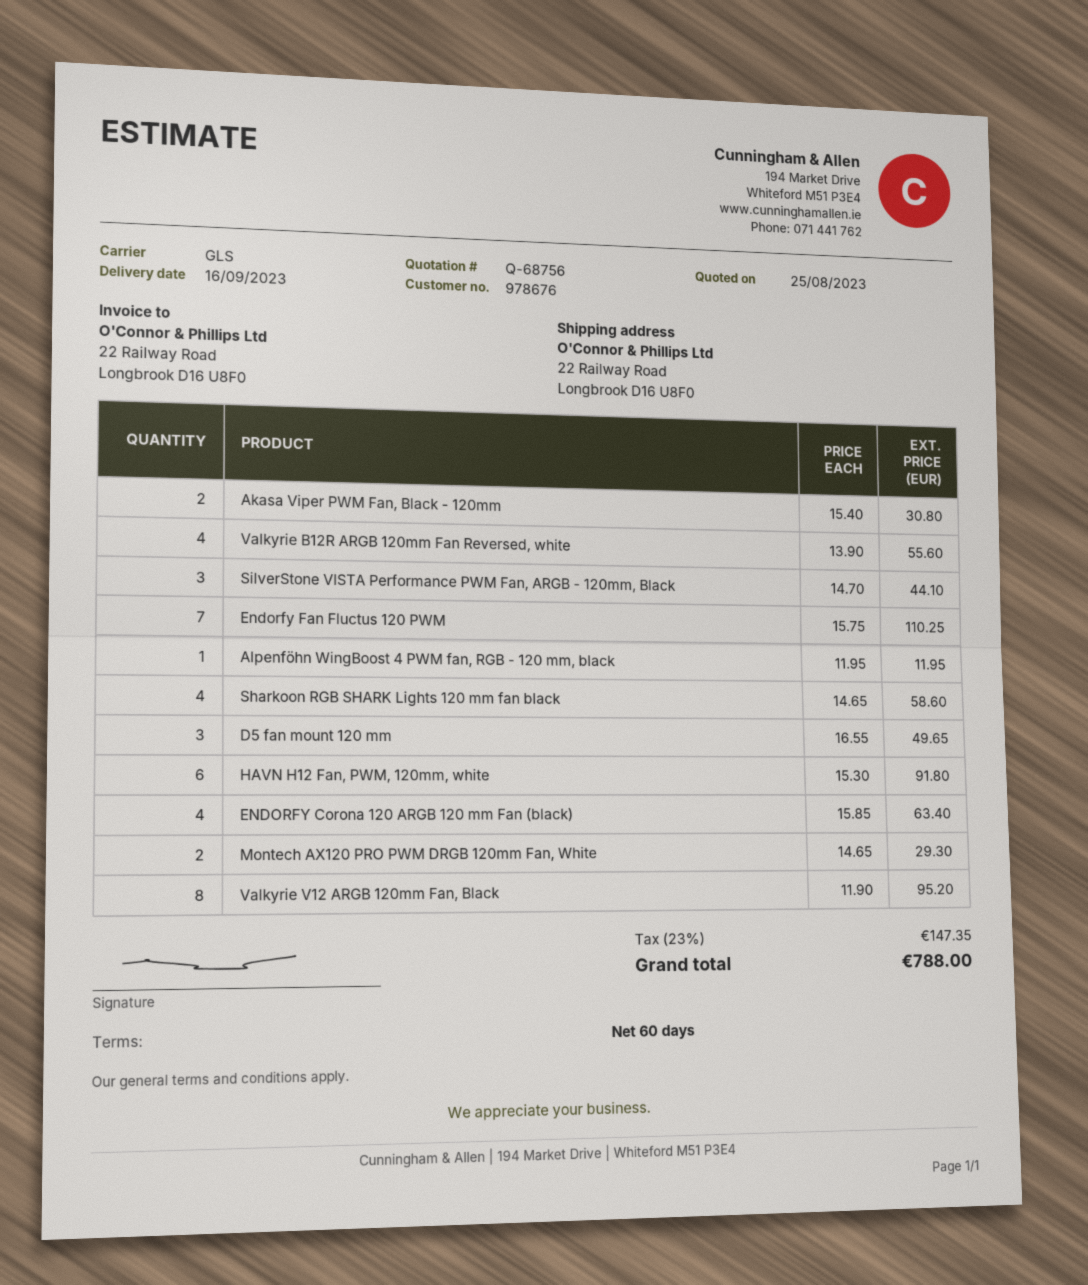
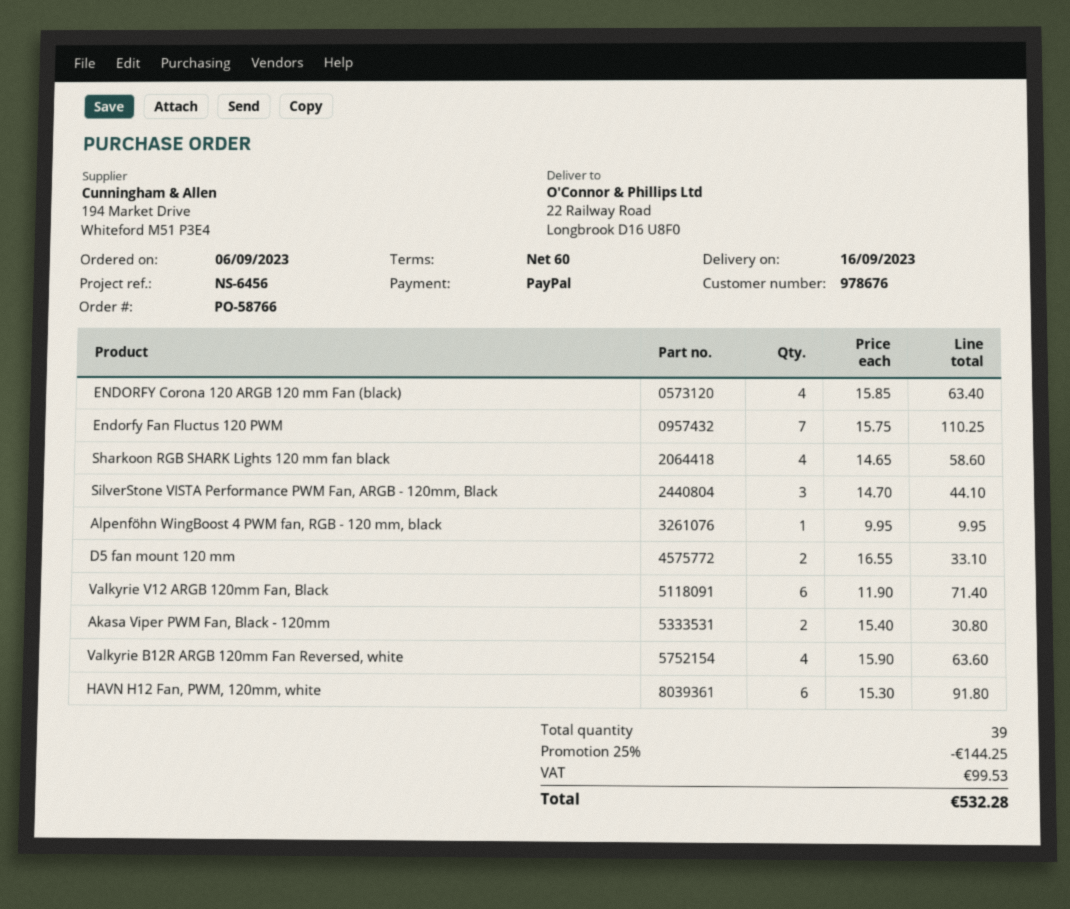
Valkyrie B12R ARGB 120mm Fan Reversed, white: 4 x 13.90 = 55.60 -> 4 x 15.90 = 63.60
Alpenföhn WingBoost 4 PWM fan, RGB - 120 mm, black: 1 x 11.95 = 11.95 -> 1 x 9.95 = 9.95
D5 fan mount 120 mm: 3 x 16.55 = 49.65 -> 2 x 16.55 = 33.10
Montech AX120 PRO PWM DRGB 120mm Fan, White: 2 x 14.65 = 29.30 -> none
Valkyrie V12 ARGB 120mm Fan, Black: 8 x 11.90 = 95.20 -> 6 x 11.90 = 71.40
discount: none -> 25% = 144.25
tax: 147.35 -> 99.53
total: 788.00 -> 532.28

